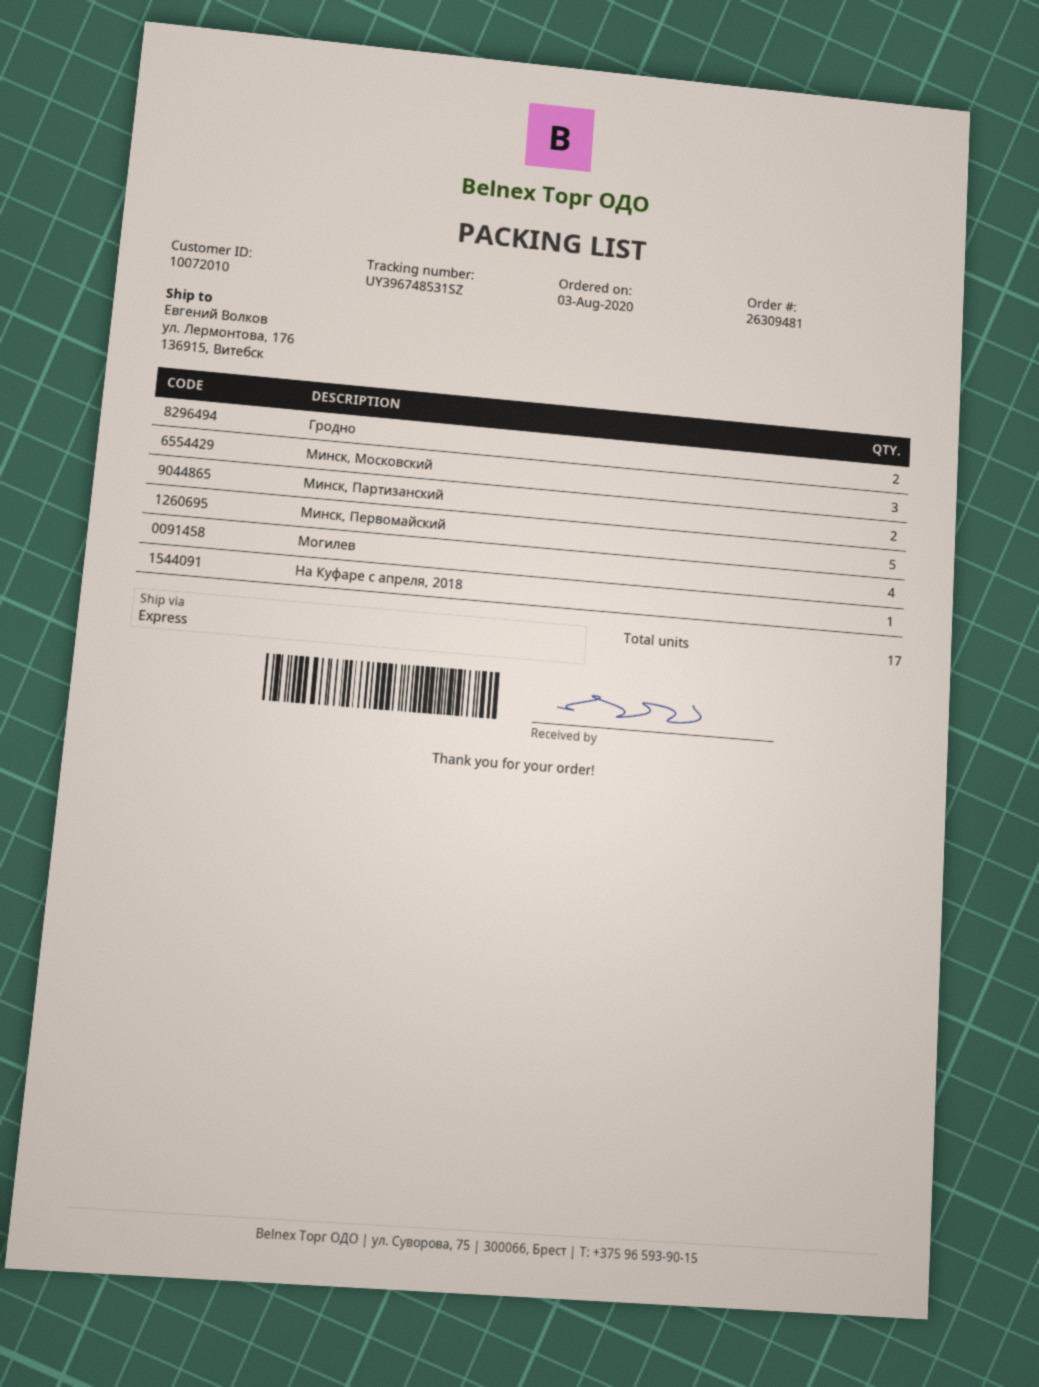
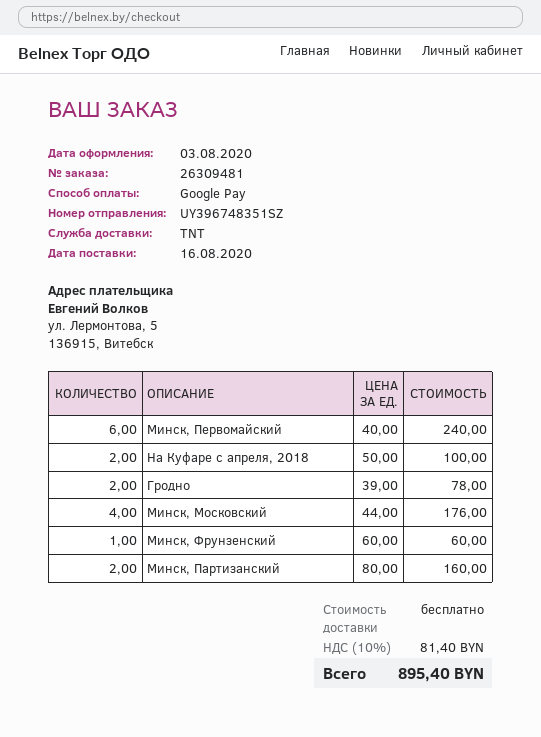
shipping method: express -> TNT
tracking number: UY396748531SZ -> UY396748351SZ
Минск, Московский: 3 -> 4
Минск, Первомайский: 5 -> 6
Могилев: 4 -> none
На Куфаре с апреля, 2018: 1 -> 2
Минск, Фрунзенский: none -> 1

